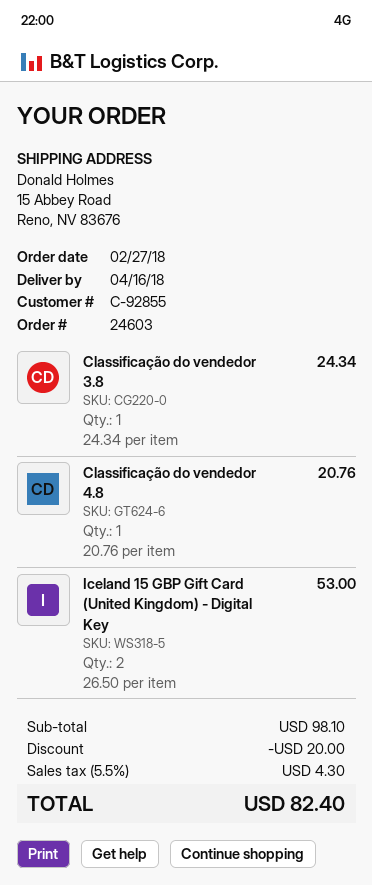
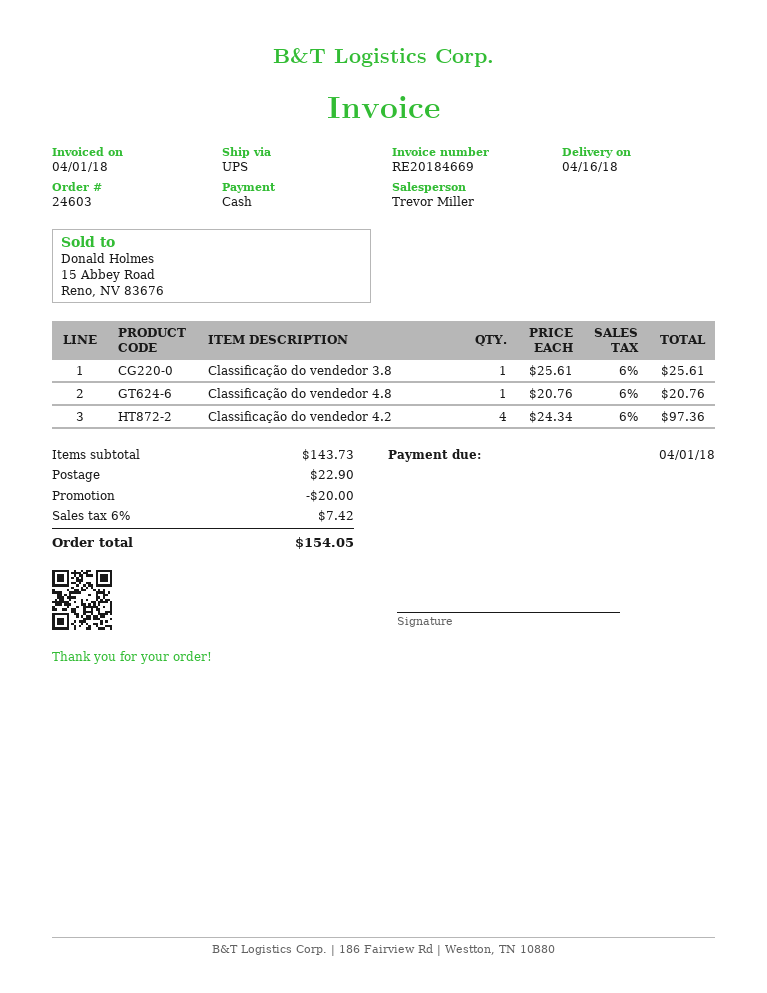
Classificação do vendedor 3.8: 1 x 24.34 = 24.34 -> 1 x 25.61 = 25.61
Iceland 15 GBP Gift Card (United Kingdom) - Digital Key: 2 x 26.50 = 53.00 -> none
Classificação do vendedor 4.2: none -> 4 x 24.34 = 97.36
subtotal: 98.10 -> 143.73
shipping: none -> 22.90
tax: 5.5% = 4.30 -> 6% = 7.42
total: 82.40 -> 154.05

